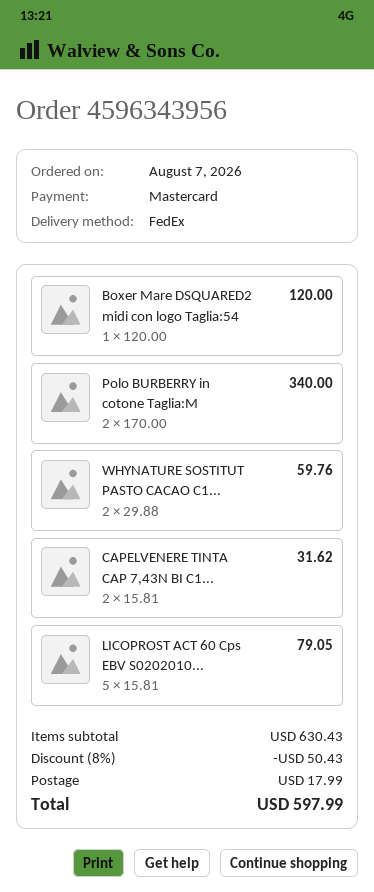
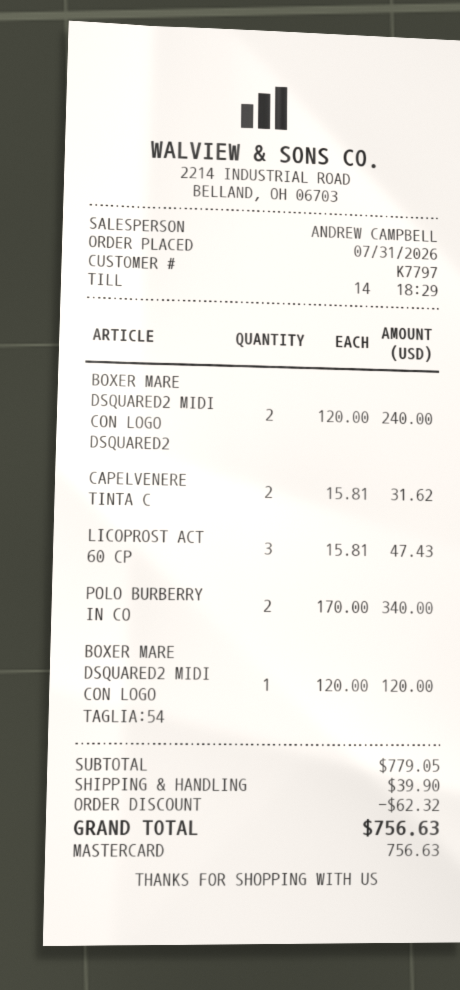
order date: 2026-08-07 -> 2026-07-31
WHYNATURE SOSTITUT PASTO CACAO C1...: 2 x 29.88 = 59.76 -> none
LICOPROST ACT 60 Cps EBV S0202010...: 5 x 15.81 = 79.05 -> 3 x 15.81 = 47.43
BOXER MARE DSQUARED2 MIDI CON LOGO DSQUARED2: none -> 2 x 120.00 = 240.00
subtotal: 630.43 -> 779.05
discount: 50.43 -> 62.32
shipping: 17.99 -> 39.90
total: 597.99 -> 756.63

